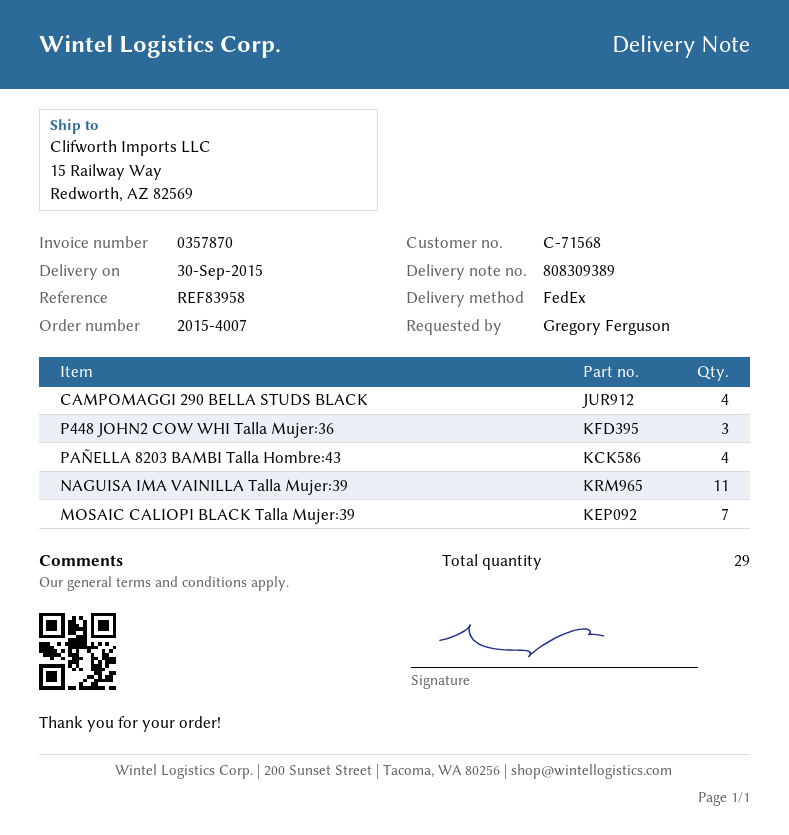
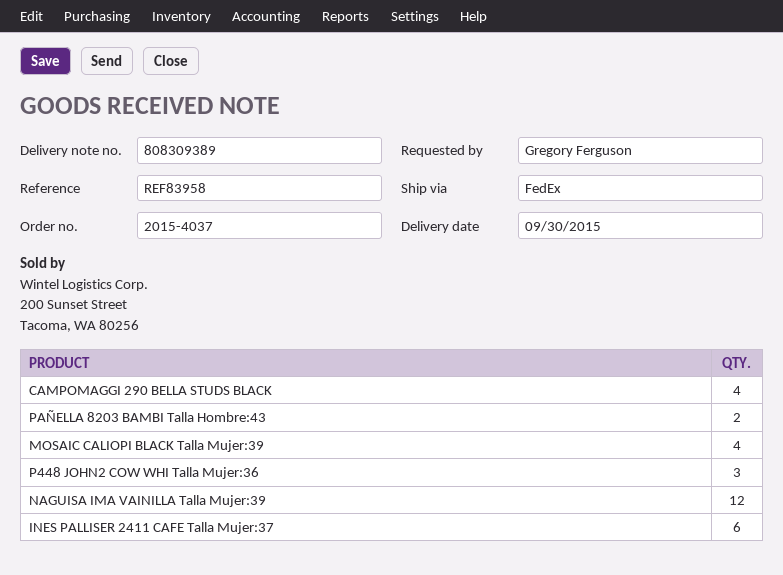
order number: 2015-4007 -> 2015-4037
PAÑELLA 8203 BAMBI Talla Hombre:43: 4 -> 2
NAGUISA IMA VAINILLA Talla Mujer:39: 11 -> 12
MOSAIC CALIOPI BLACK Talla Mujer:39: 7 -> 4
INES PALLISER 2411 CAFE Talla Mujer:37: none -> 6

